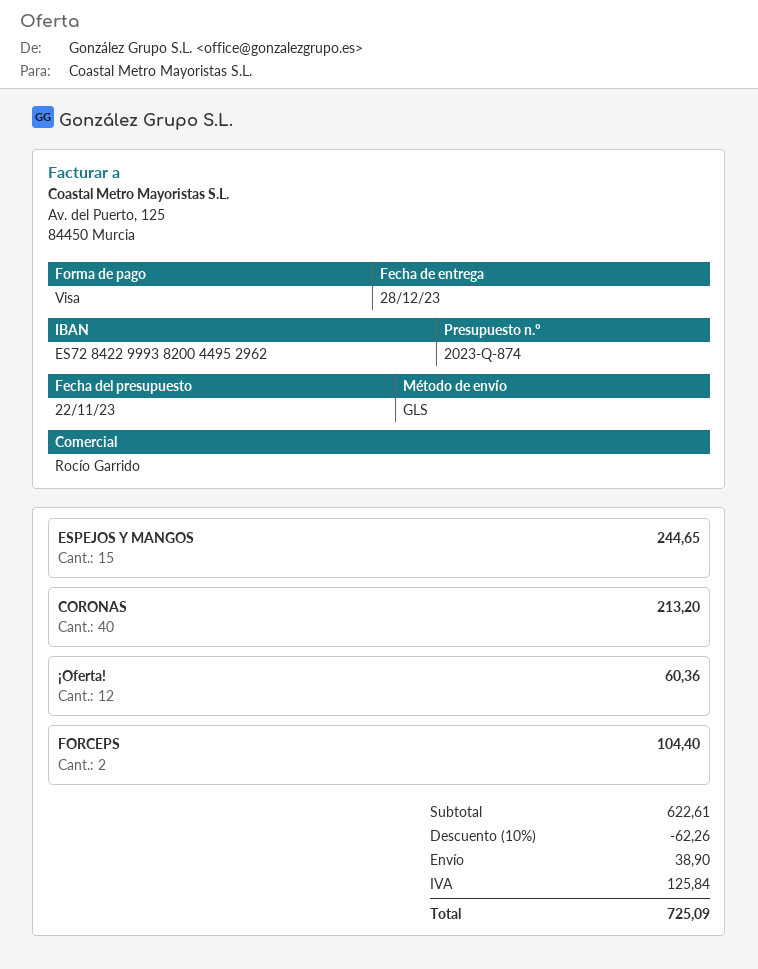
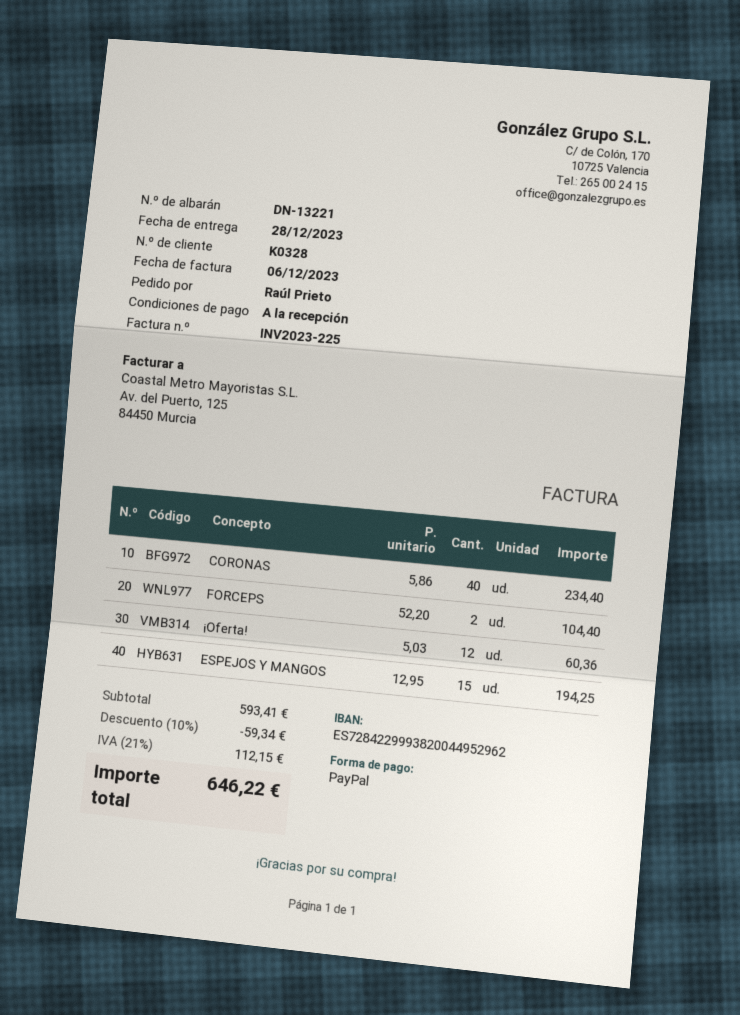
payment method: Visa -> PayPal
ESPEJOS Y MANGOS: 15 for 244.65 -> 15 for 194.25
CORONAS: 40 for 213.20 -> 40 for 234.40
subtotal: 622.61 -> 593.41
discount: 10% = 62.26 -> 10% = 59.34
shipping: 38.90 -> none
tax: 125.84 -> 112.15
total: 725.09 -> 646.22

